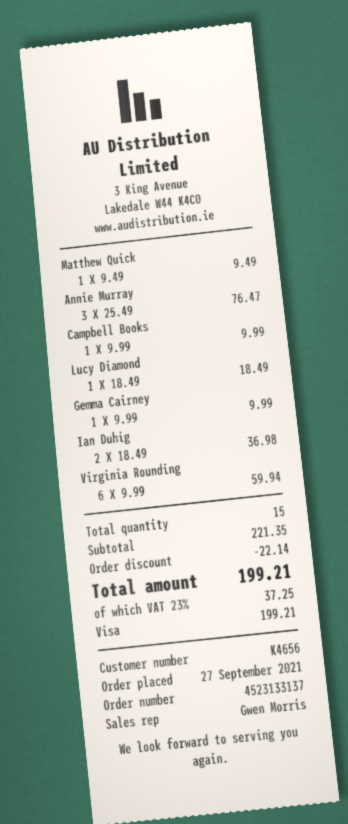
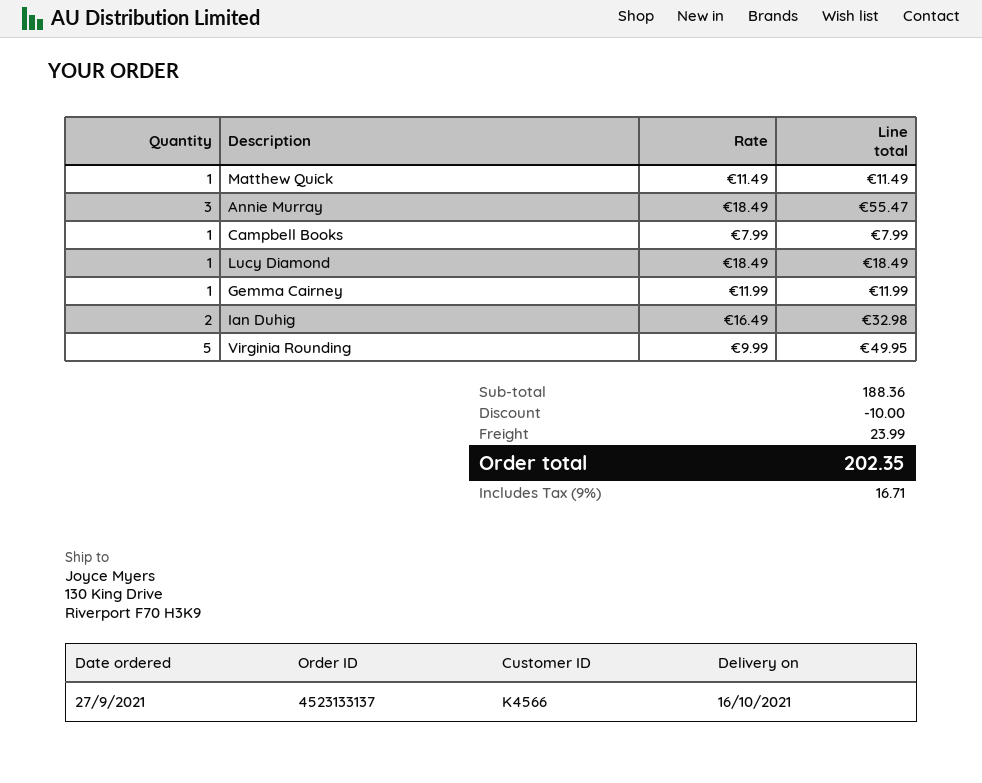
customer number: K4656 -> K4566
Matthew Quick: 1 x 9.49 = 9.49 -> 1 x 11.49 = 11.49
Annie Murray: 3 x 25.49 = 76.47 -> 3 x 18.49 = 55.47
Campbell Books: 1 x 9.99 = 9.99 -> 1 x 7.99 = 7.99
Gemma Cairney: 1 x 9.99 = 9.99 -> 1 x 11.99 = 11.99
Ian Duhig: 2 x 18.49 = 36.98 -> 2 x 16.49 = 32.98
Virginia Rounding: 6 x 9.99 = 59.94 -> 5 x 9.99 = 49.95
subtotal: 221.35 -> 188.36
discount: 22.14 -> 10.00
shipping: none -> 23.99
tax: 23% = 37.25 -> 9% = 16.71
total: 199.21 -> 202.35

